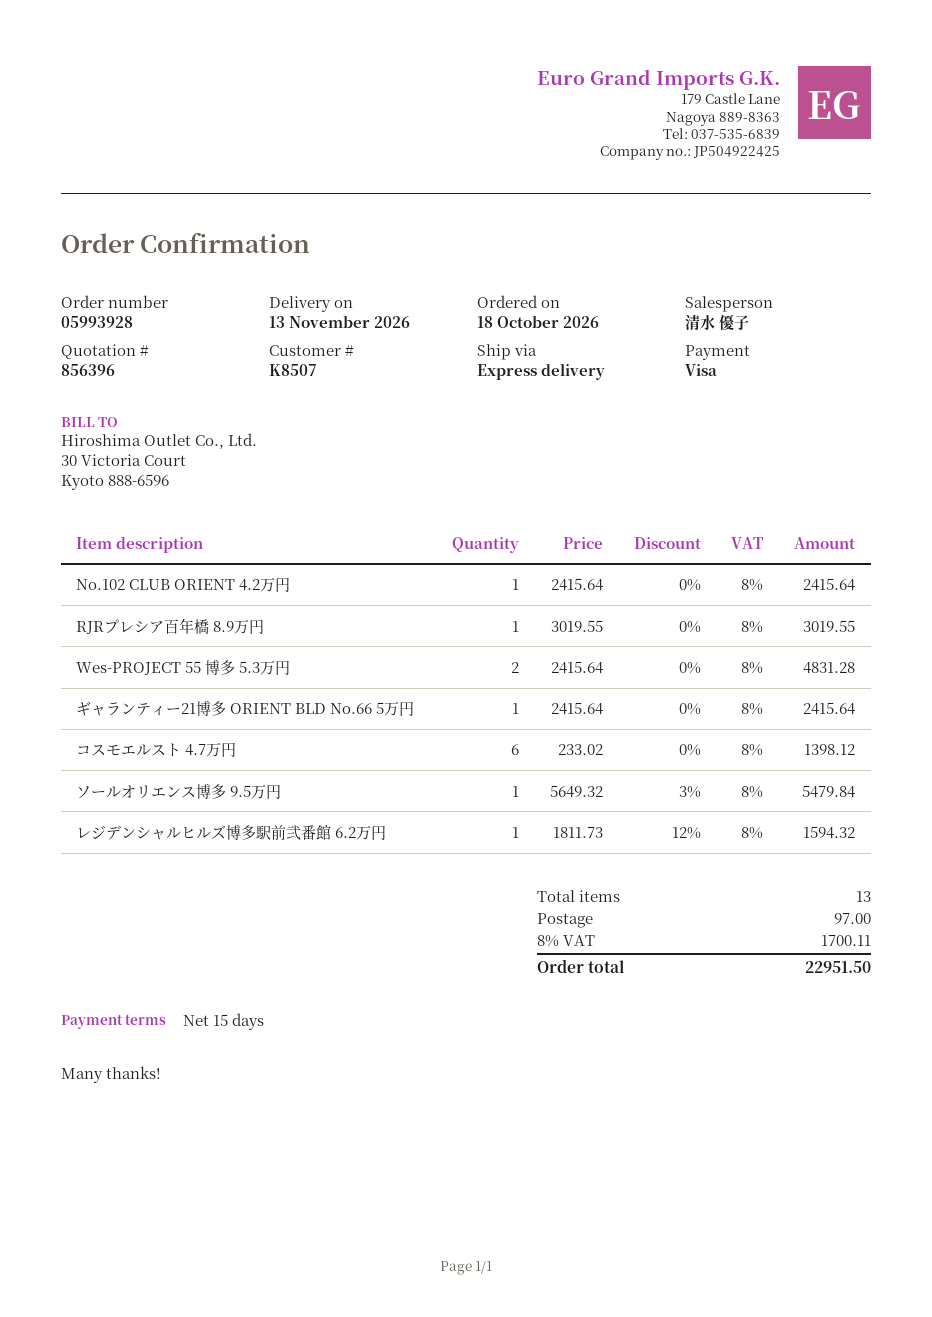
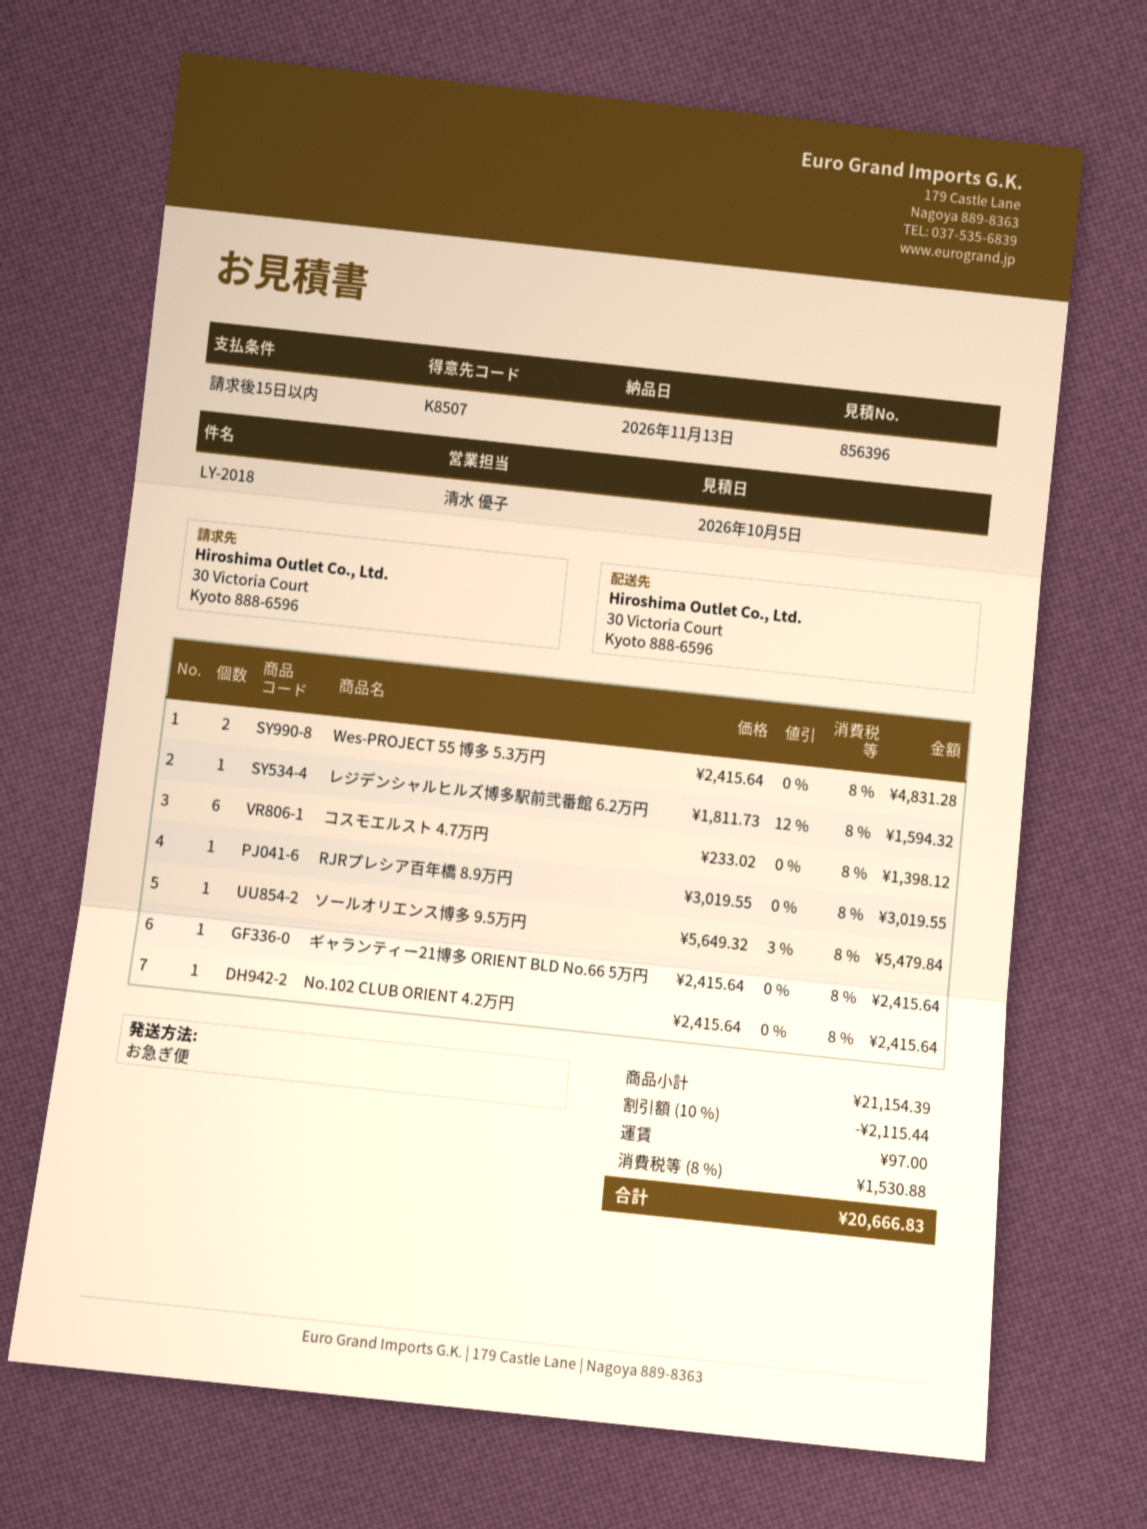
discount: none -> 10% = 2115.44
tax: 8% = 1700.11 -> 8% = 1530.88
total: 22951.50 -> 20666.83

